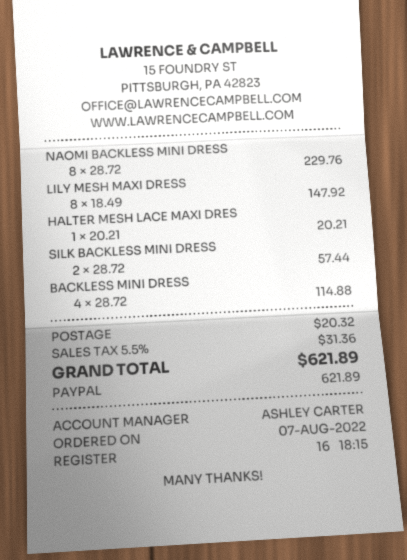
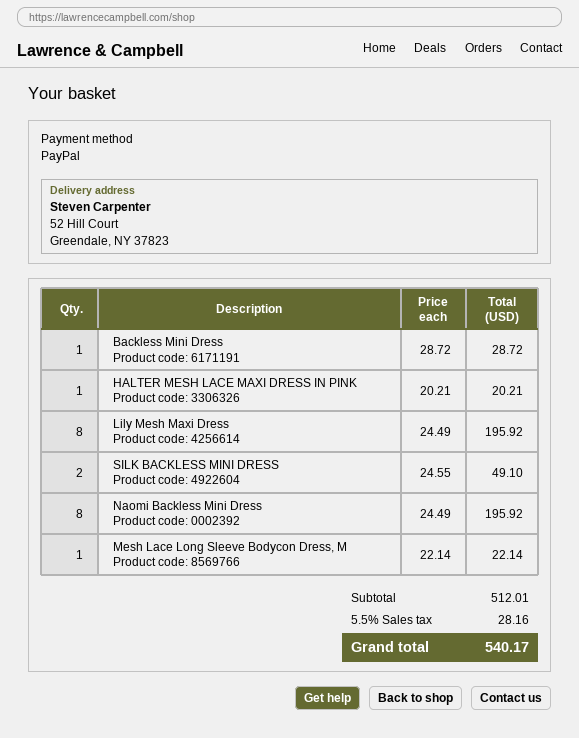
NAOMI BACKLESS MINI DRESS: 8 x 28.72 = 229.76 -> 8 x 24.49 = 195.92
LILY MESH MAXI DRESS: 8 x 18.49 = 147.92 -> 8 x 24.49 = 195.92
SILK BACKLESS MINI DRESS: 2 x 28.72 = 57.44 -> 2 x 24.55 = 49.10
BACKLESS MINI DRESS: 4 x 28.72 = 114.88 -> 1 x 28.72 = 28.72
Mesh Lace Long Sleeve Bodycon Dress, M: none -> 1 x 22.14 = 22.14
shipping: 20.32 -> none
tax: 5.5% = 31.36 -> 5.5% = 28.16
total: 621.89 -> 540.17

